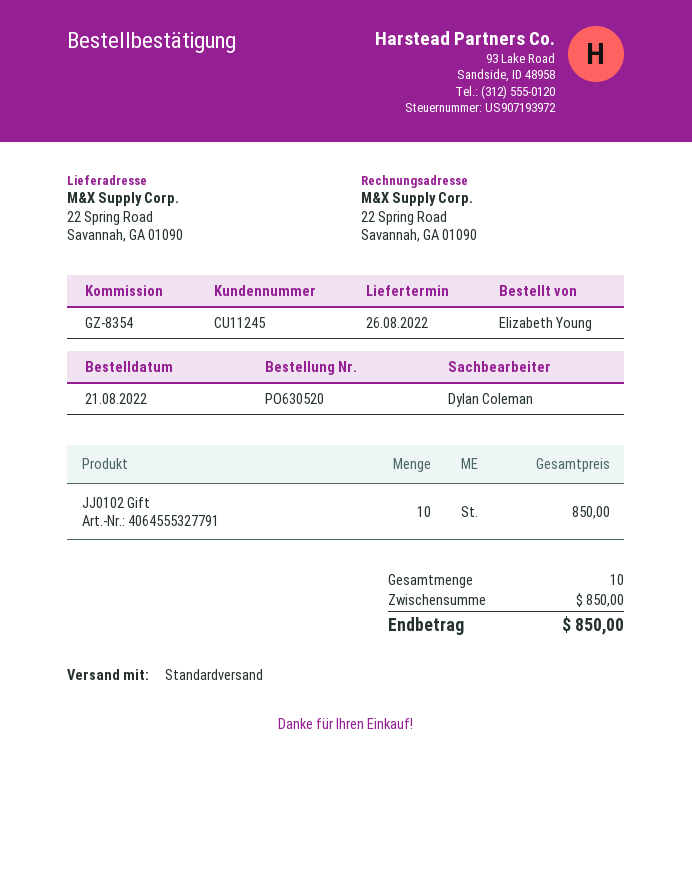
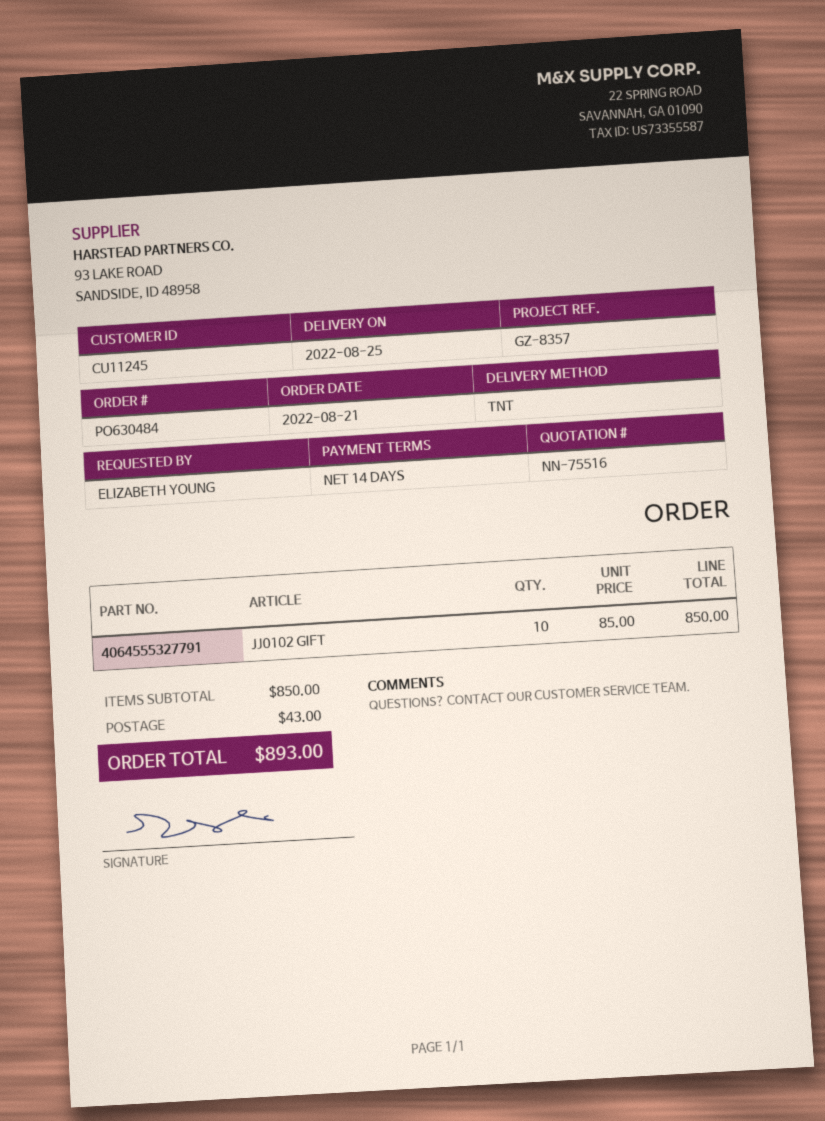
order number: PO630520 -> PO630484
delivery date: 2022-08-26 -> 2022-08-25
reference: GZ-8354 -> GZ-8357
shipping method: standard -> TNT
shipping: none -> 43.00
total: 850.00 -> 893.00

